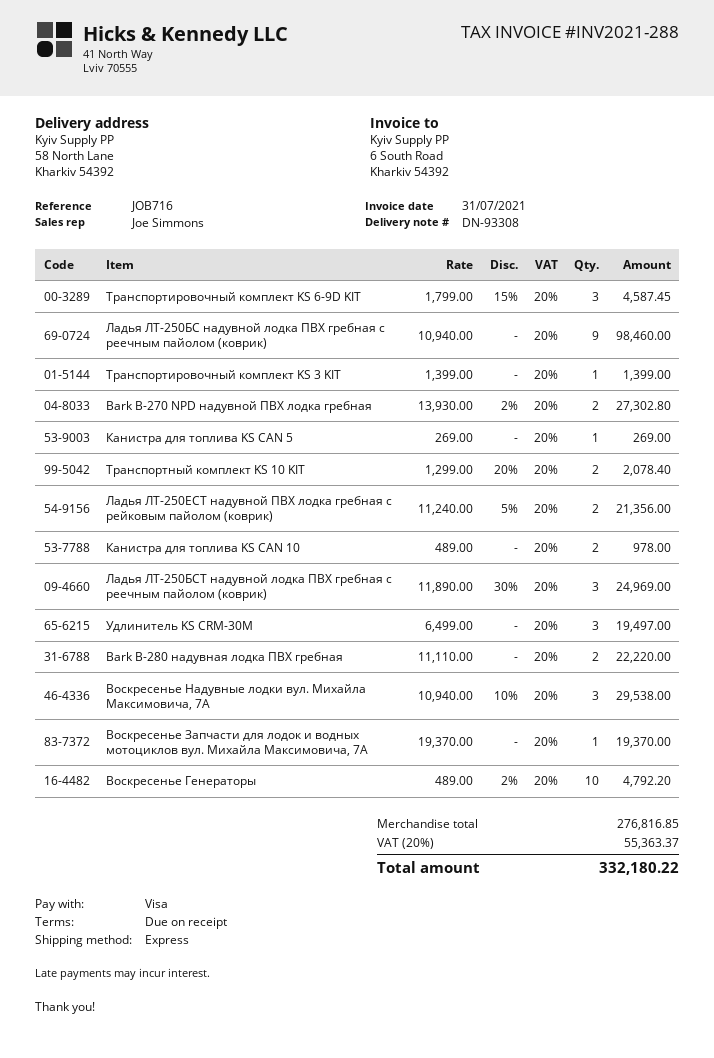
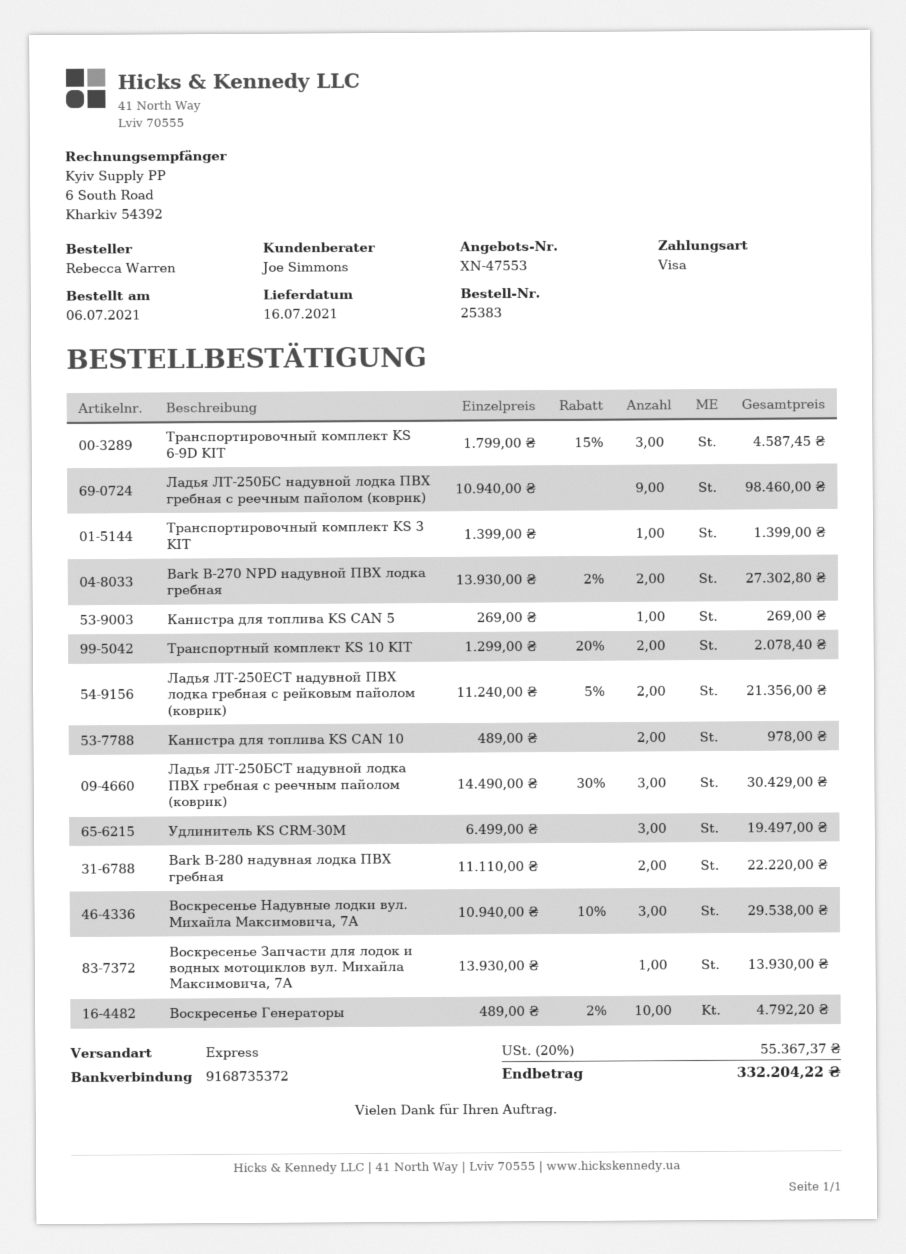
Ладья ЛТ-250БСТ надувной лодка ПВХ гребная с реечным пайолом (коврик): 3 x 11890.00 - 30% = 24969.00 -> 3 x 14490.00 - 30% = 30429.00
Воскресенье Запчасти для лодок и водных мотоциклов вул. Михайла Максимовича, 7А: 1 x 19370.00 = 19370.00 -> 1 x 13930.00 = 13930.00
tax: 20% = 55363.37 -> 20% = 55367.37
total: 332180.22 -> 332204.22

